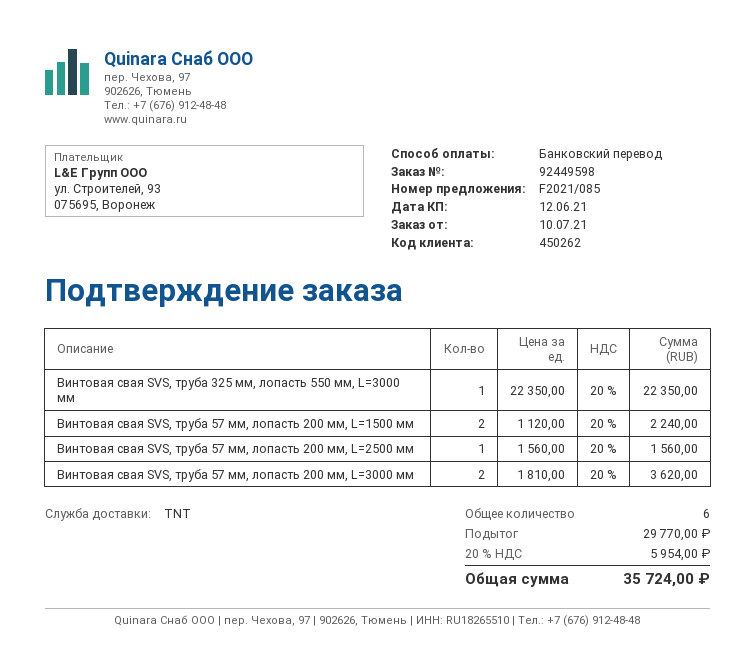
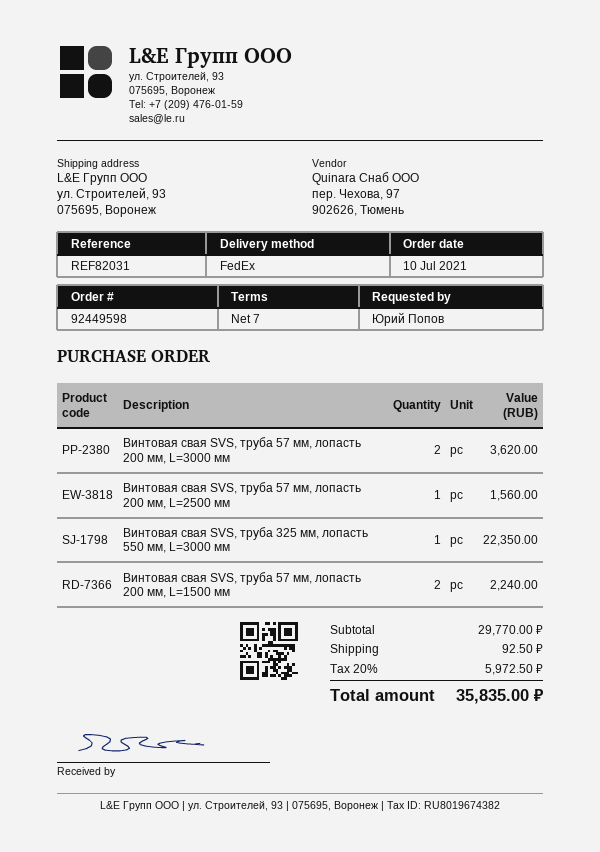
shipping method: TNT -> FedEx
shipping: none -> 92.50
tax: 20% = 5954.00 -> 20% = 5972.50
total: 35724.00 -> 35835.00

